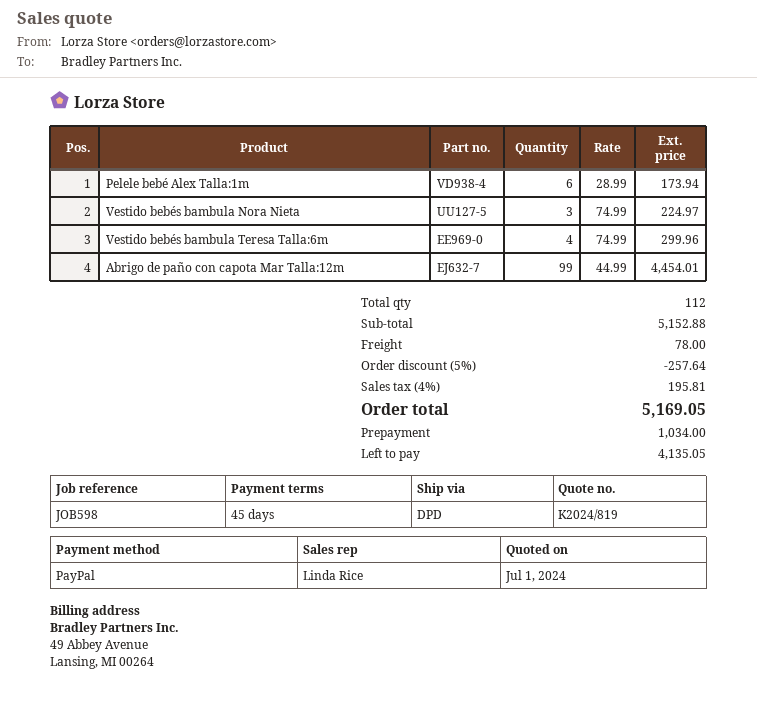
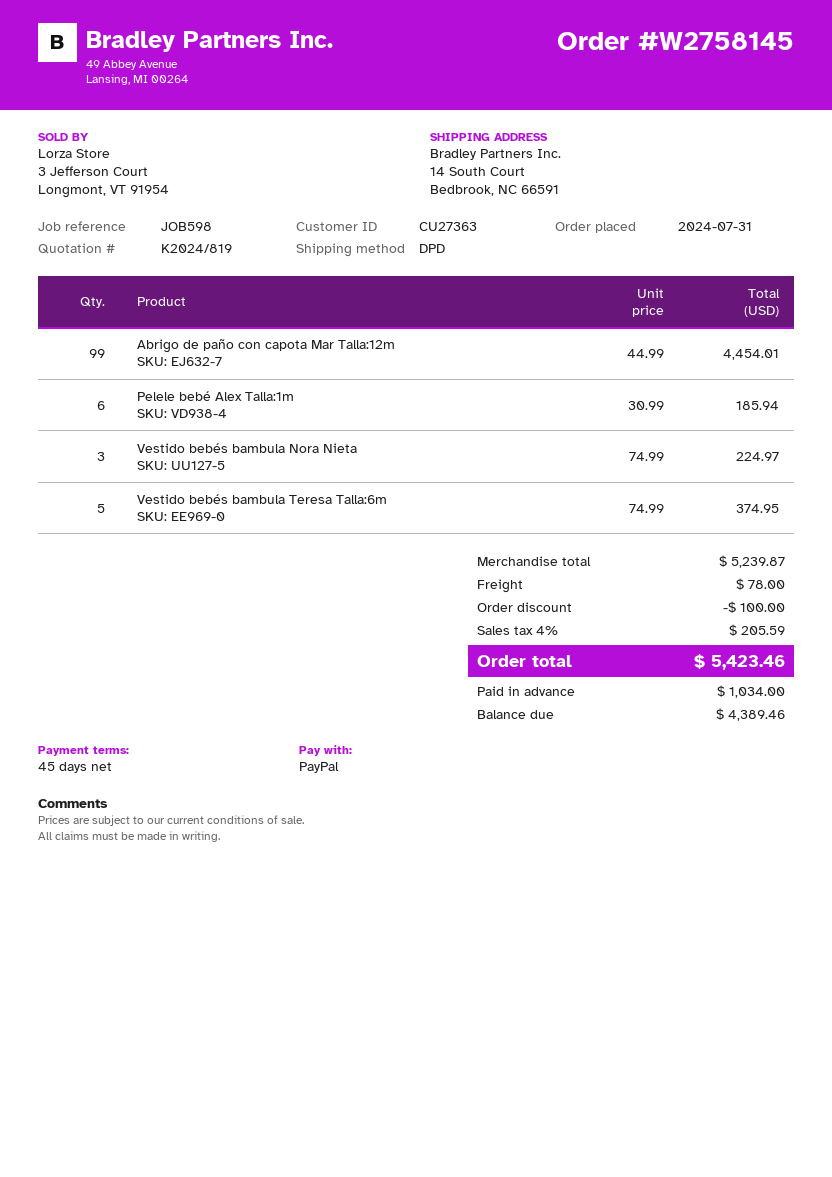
Pelele bebé Alex Talla:1m: 6 x 28.99 = 173.94 -> 6 x 30.99 = 185.94
Vestido bebés bambula Teresa Talla:6m: 4 x 74.99 = 299.96 -> 5 x 74.99 = 374.95
subtotal: 5152.88 -> 5239.87
discount: 257.64 -> 100.00
tax: 4% = 195.81 -> 4% = 205.59
total: 5169.05 -> 5423.46
balance: 4135.05 -> 4389.46

